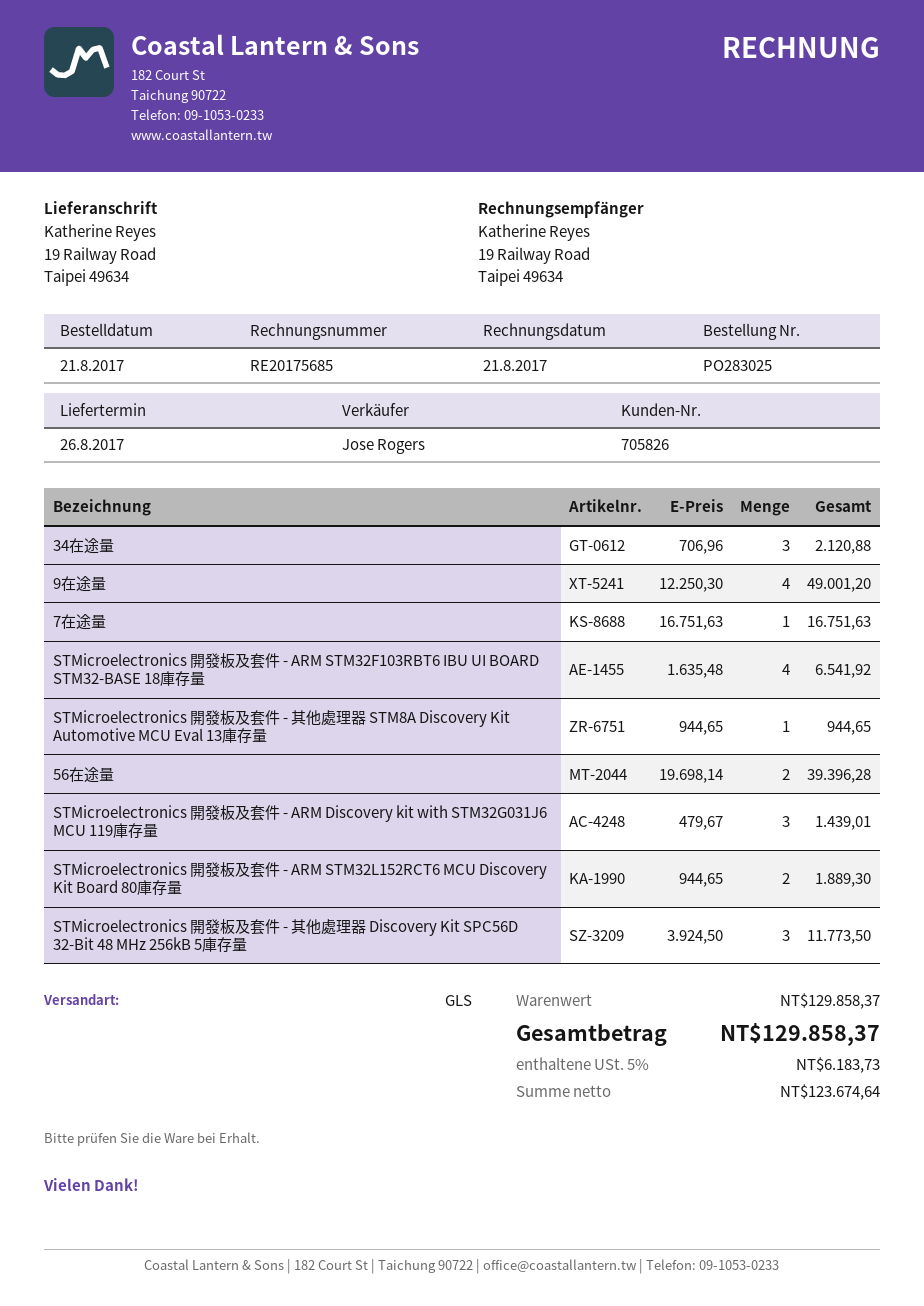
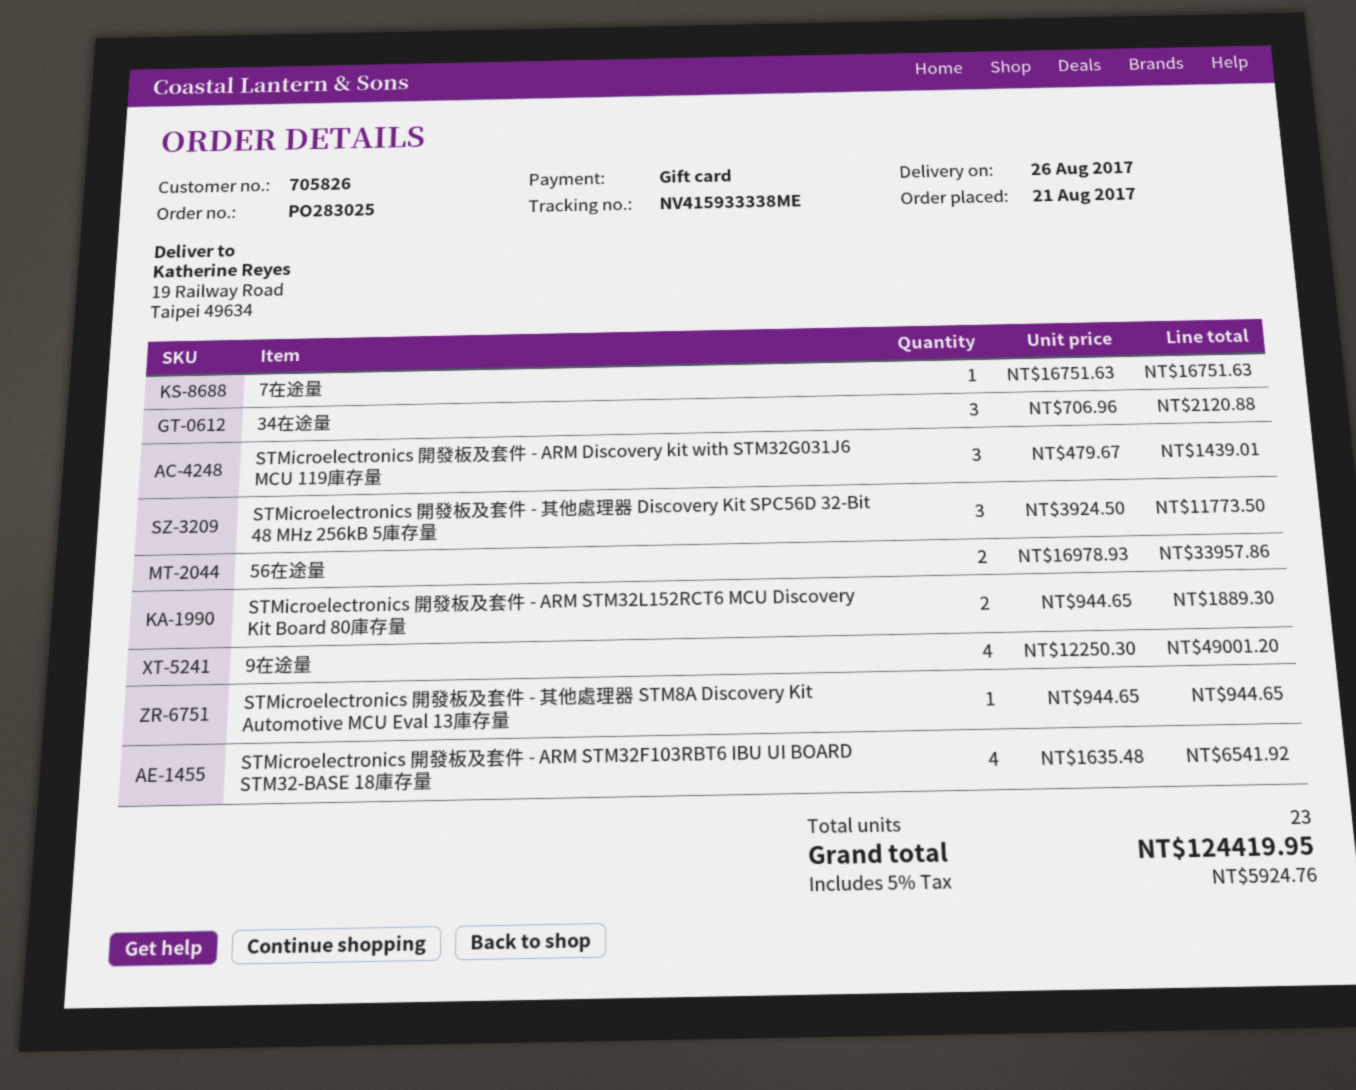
56在途量: 2 x 19698.14 = 39396.28 -> 2 x 16978.93 = 33957.86
tax: 5% = 6183.73 -> 5% = 5924.76
total: 129858.37 -> 124419.95

